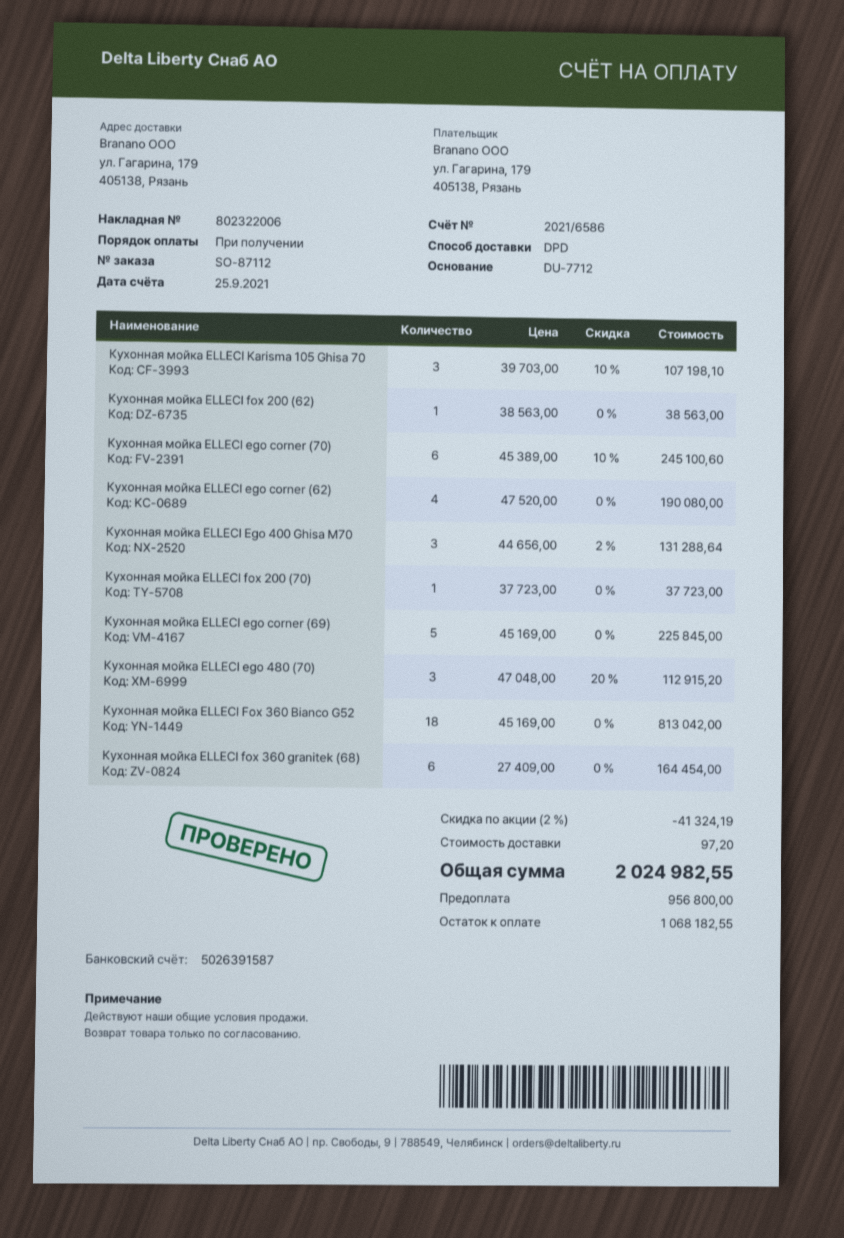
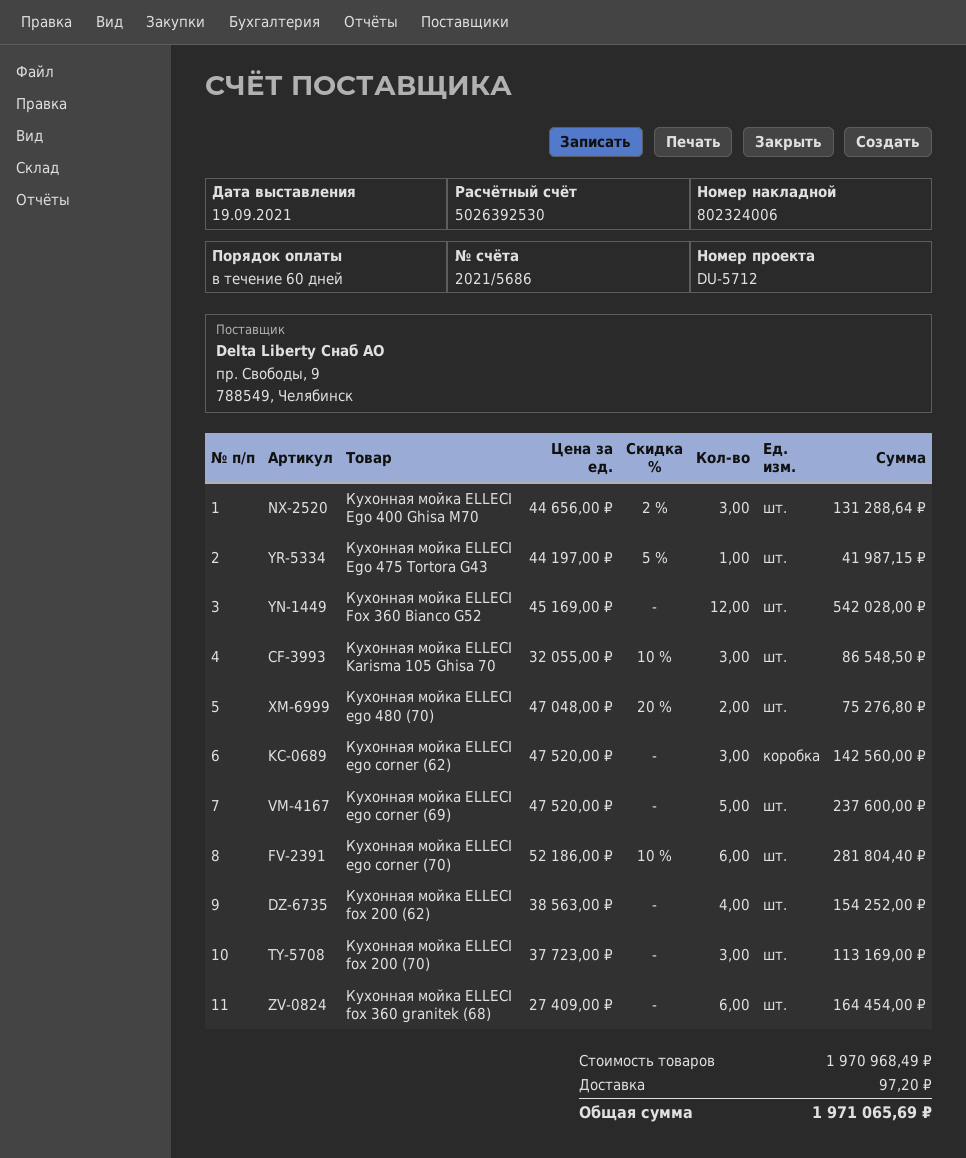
delivery note number: 802322006 -> 802324006
invoice number: 2021/6586 -> 2021/5686
invoice date: 2021-09-25 -> 2021-09-19
payment terms: on receipt -> 60 days
reference: DU-7712 -> DU-5712
bank account: 5026391587 -> 5026392530
Кухонная мойка ELLECI Karisma 105 Ghisa 70: 3 x 39703.00 - 10% = 107198.10 -> 3 x 32055.00 - 10% = 86548.50
Кухонная мойка ELLECI fox 200 (62): 1 x 38563.00 = 38563.00 -> 4 x 38563.00 = 154252.00
Кухонная мойка ELLECI ego corner (70): 6 x 45389.00 - 10% = 245100.60 -> 6 x 52186.00 - 10% = 281804.40
Кухонная мойка ELLECI ego corner (62): 4 x 47520.00 = 190080.00 -> 3 x 47520.00 = 142560.00
Кухонная мойка ELLECI fox 200 (70): 1 x 37723.00 = 37723.00 -> 3 x 37723.00 = 113169.00
Кухонная мойка ELLECI ego corner (69): 5 x 45169.00 = 225845.00 -> 5 x 47520.00 = 237600.00
Кухонная мойка ELLECI ego 480 (70): 3 x 47048.00 - 20% = 112915.20 -> 2 x 47048.00 - 20% = 75276.80
Кухонная мойка ELLECI Fox 360 Bianco G52: 18 x 45169.00 = 813042.00 -> 12 x 45169.00 = 542028.00
Кухонная мойка ELLECI Ego 475 Tortora G43: none -> 1 x 44197.00 - 5% = 41987.15
discount: 2% = 41324.19 -> none
total: 2024982.55 -> 1971065.69

